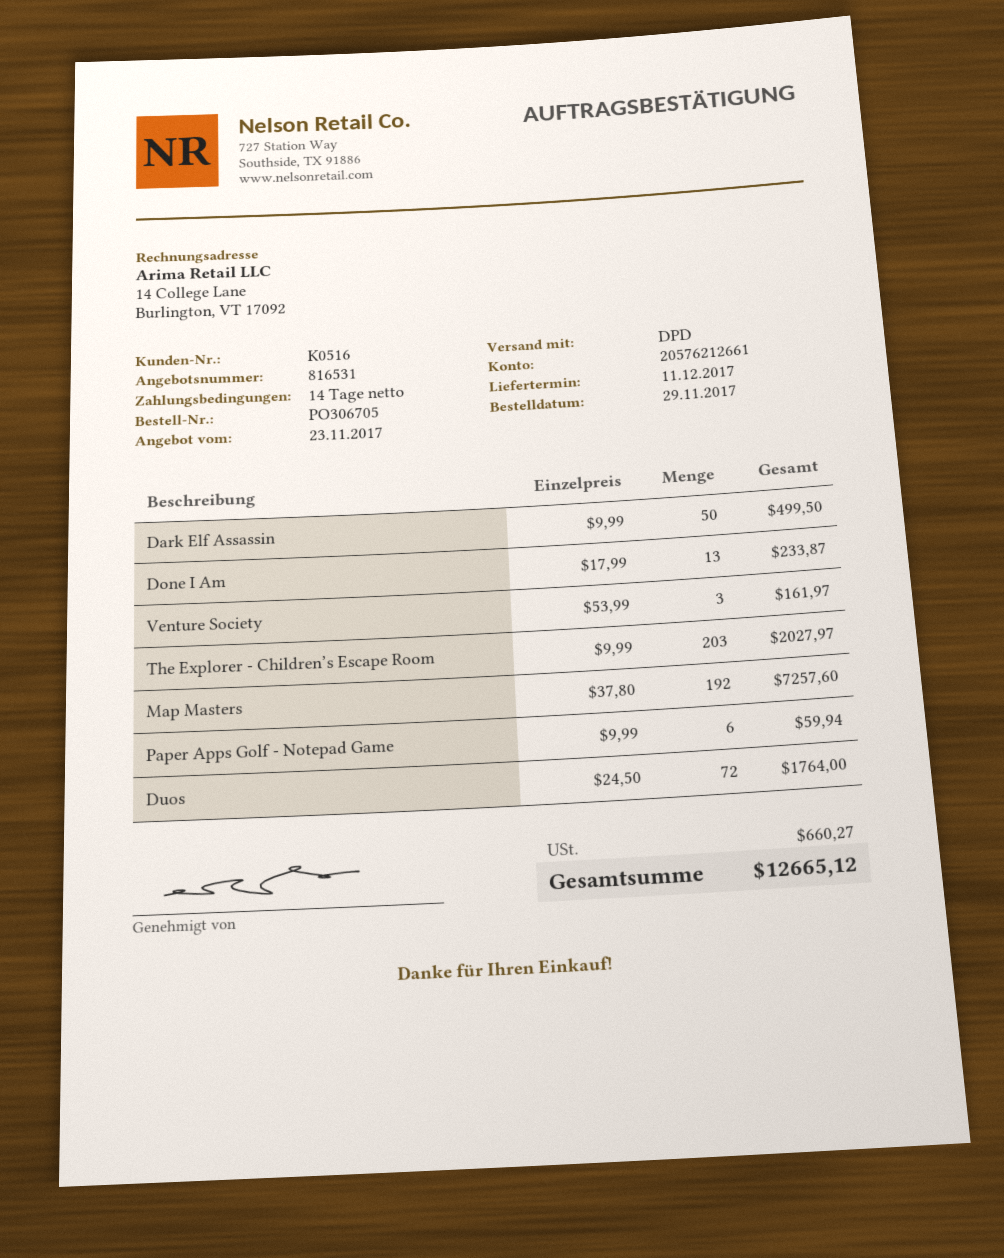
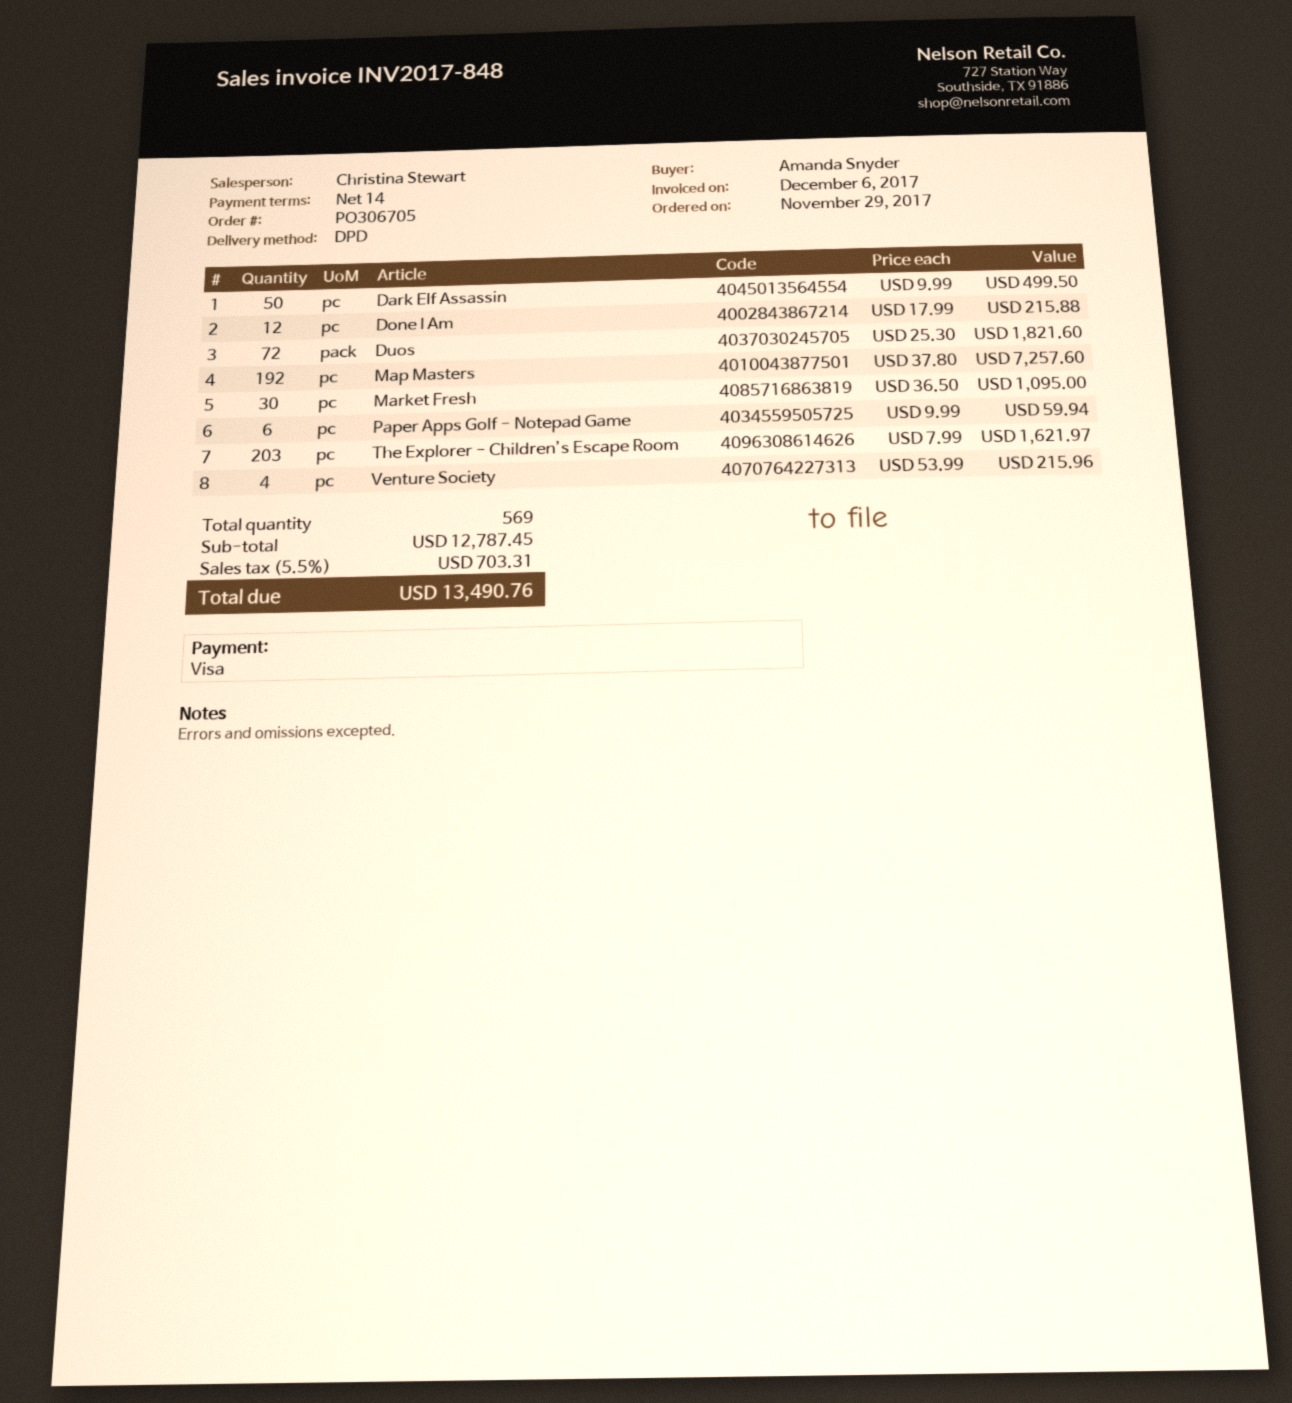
Done I Am: 13 x 17.99 = 233.87 -> 12 x 17.99 = 215.88
Venture Society: 3 x 53.99 = 161.97 -> 4 x 53.99 = 215.96
The Explorer - Children’s Escape Room: 203 x 9.99 = 2027.97 -> 203 x 7.99 = 1621.97
Duos: 72 x 24.50 = 1764.00 -> 72 x 25.30 = 1821.60
Market Fresh: none -> 30 x 36.50 = 1095.00
tax: 660.27 -> 703.31
total: 12665.12 -> 13490.76

